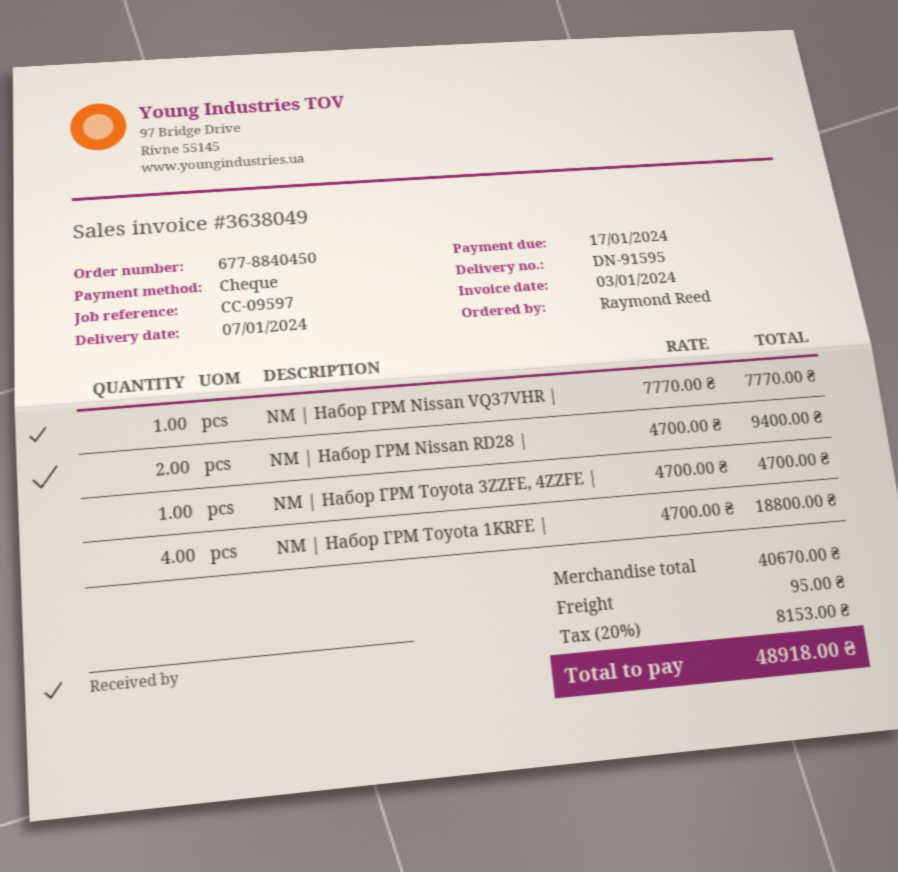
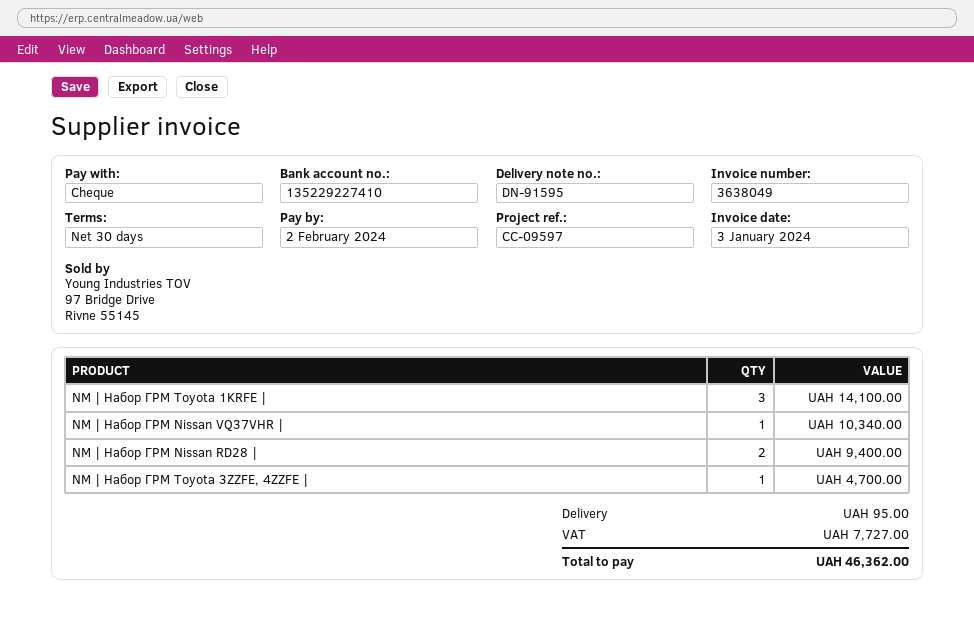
due date: 2024-01-17 -> 2024-02-02
NM | Набор ГРМ Nissan VQ37VHR |: 1 for 7770.00 -> 1 for 10340.00
NM | Набор ГРМ Toyota 1KRFE |: 4 for 18800.00 -> 3 for 14100.00
tax: 8153.00 -> 7727.00
total: 48918.00 -> 46362.00

